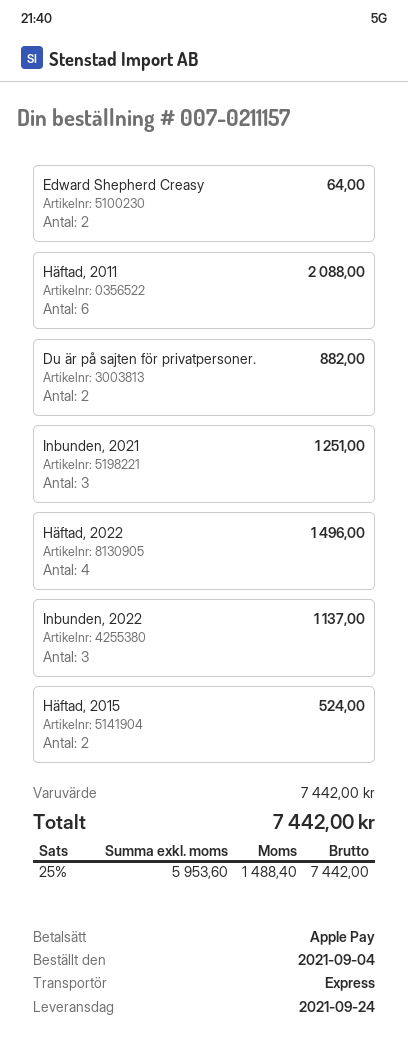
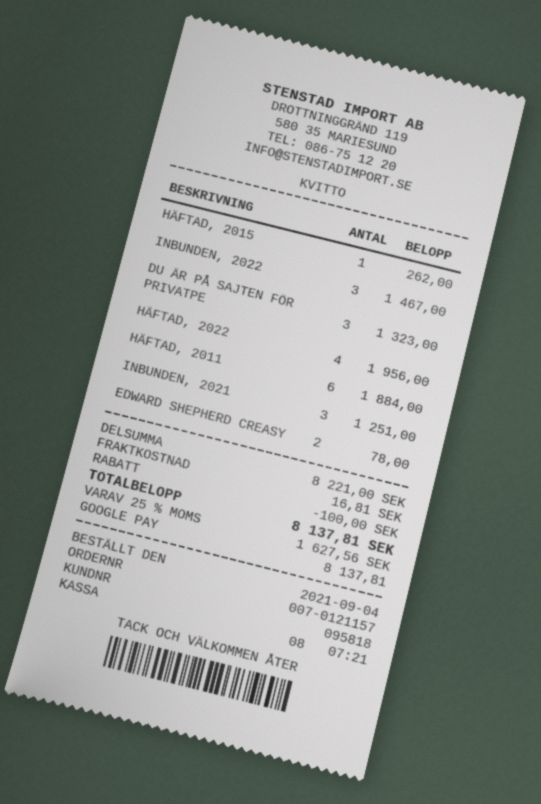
order number: 007-0211157 -> 007-0121157
payment method: Apple Pay -> Google Pay
Edward Shepherd Creasy: 2 for 64.00 -> 2 for 78.00
Häftad, 2011: 6 for 2088.00 -> 6 for 1884.00
Du är på sajten för privatpersoner.: 2 for 882.00 -> 3 for 1323.00
Häftad, 2022: 4 for 1496.00 -> 4 for 1956.00
Inbunden, 2022: 3 for 1137.00 -> 3 for 1467.00
Häftad, 2015: 2 for 524.00 -> 1 for 262.00
subtotal: 7442.00 -> 8221.00
discount: none -> 100.00
shipping: none -> 16.81
tax: 25% = 1488.40 -> 25% = 1627.56
total: 7442.00 -> 8137.81

